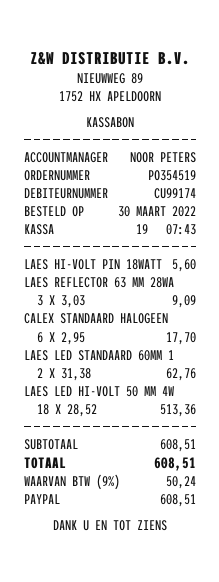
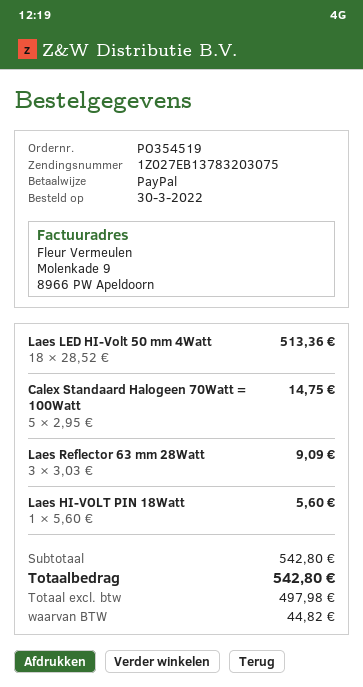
CALEX STANDAARD HALOGEEN: 6 x 2.95 = 17.70 -> 5 x 2.95 = 14.75
LAES LED STANDAARD 60MM 1: 2 x 31.38 = 62.76 -> none
subtotal: 608.51 -> 542.80
tax: 50.24 -> 44.82
total: 608.51 -> 542.80

